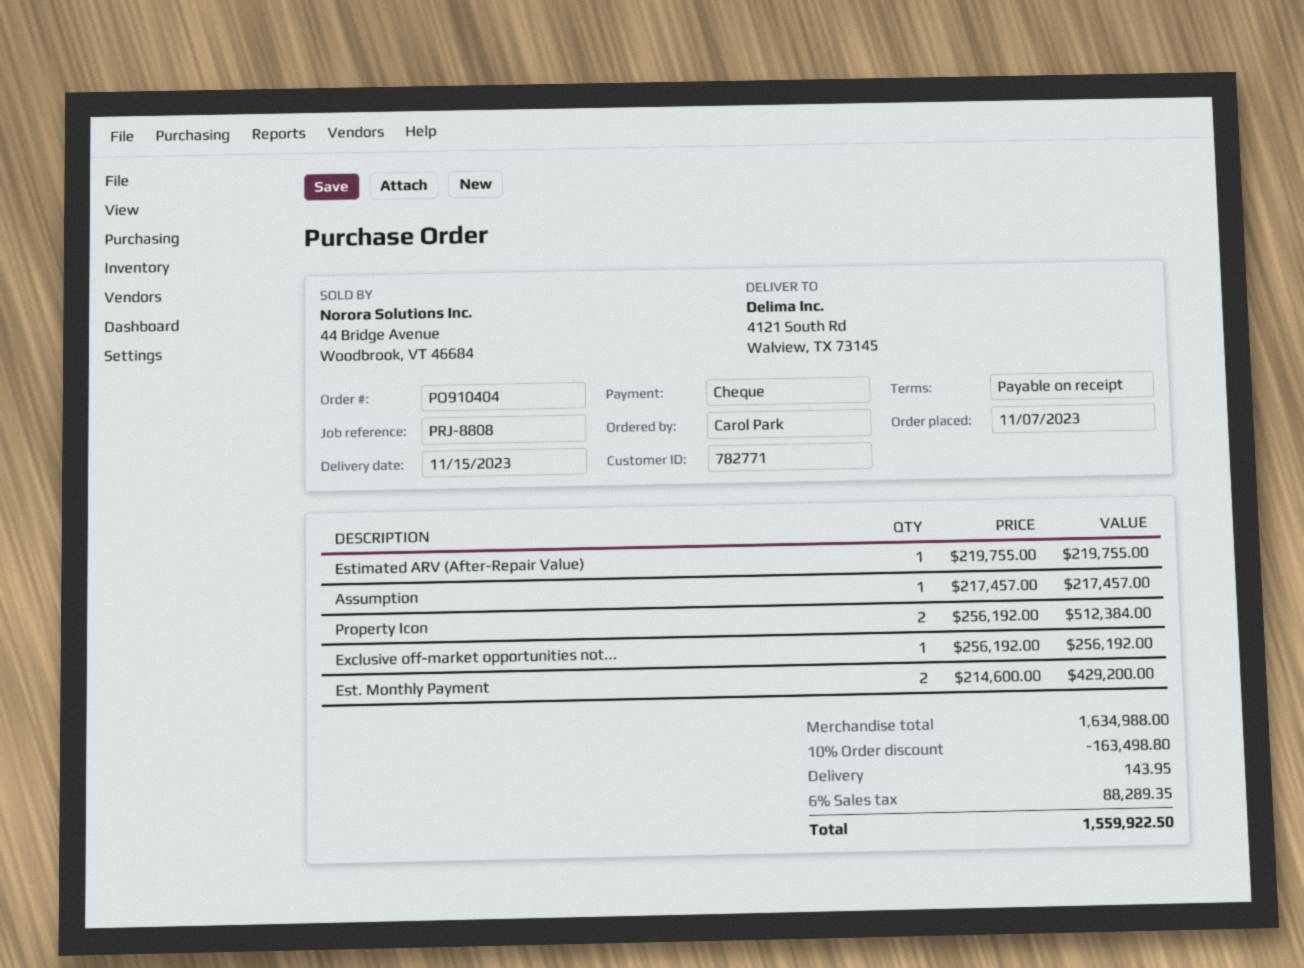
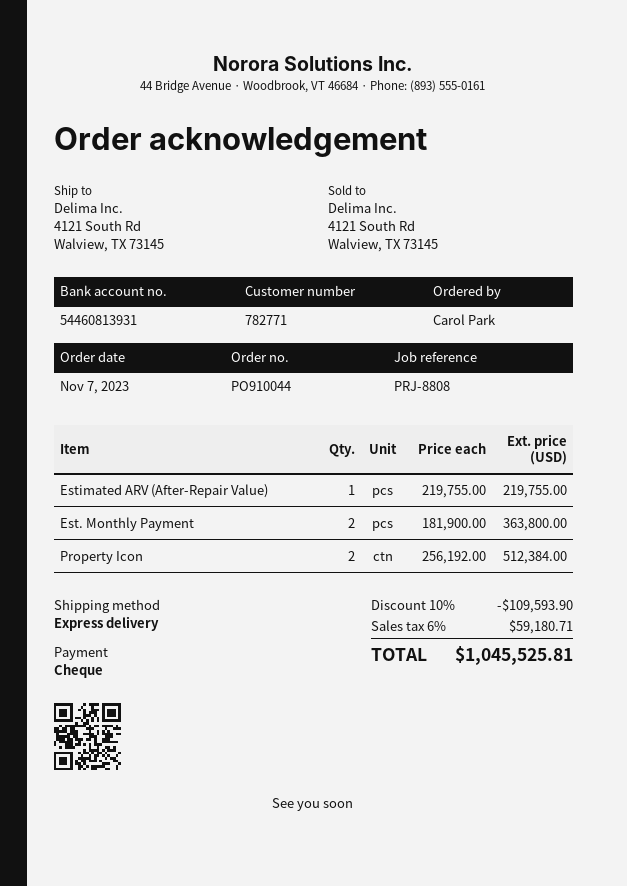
order number: PO910404 -> PO910044
Assumption: 1 x 217457.00 = 217457.00 -> none
Exclusive off-market opportunities not...: 1 x 256192.00 = 256192.00 -> none
Est. Monthly Payment: 2 x 214600.00 = 429200.00 -> 2 x 181900.00 = 363800.00
discount: 10% = 163498.80 -> 10% = 109593.90
shipping: 143.95 -> none
tax: 6% = 88289.35 -> 6% = 59180.71
total: 1559922.50 -> 1045525.81

